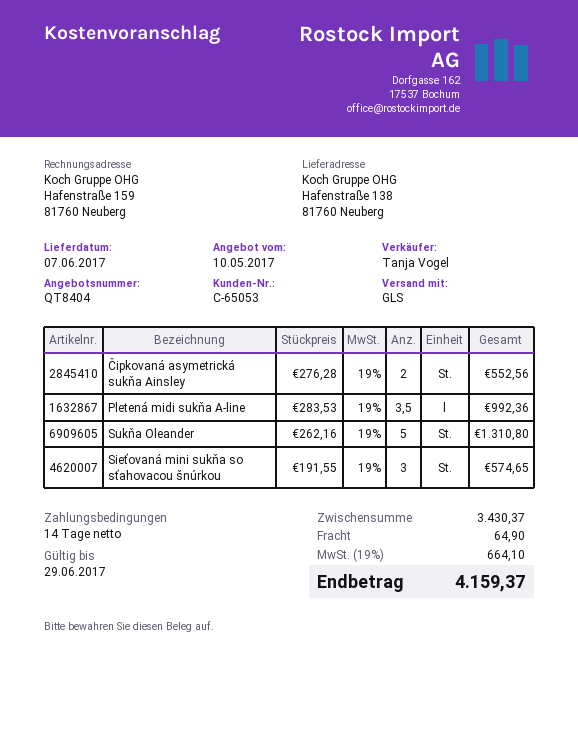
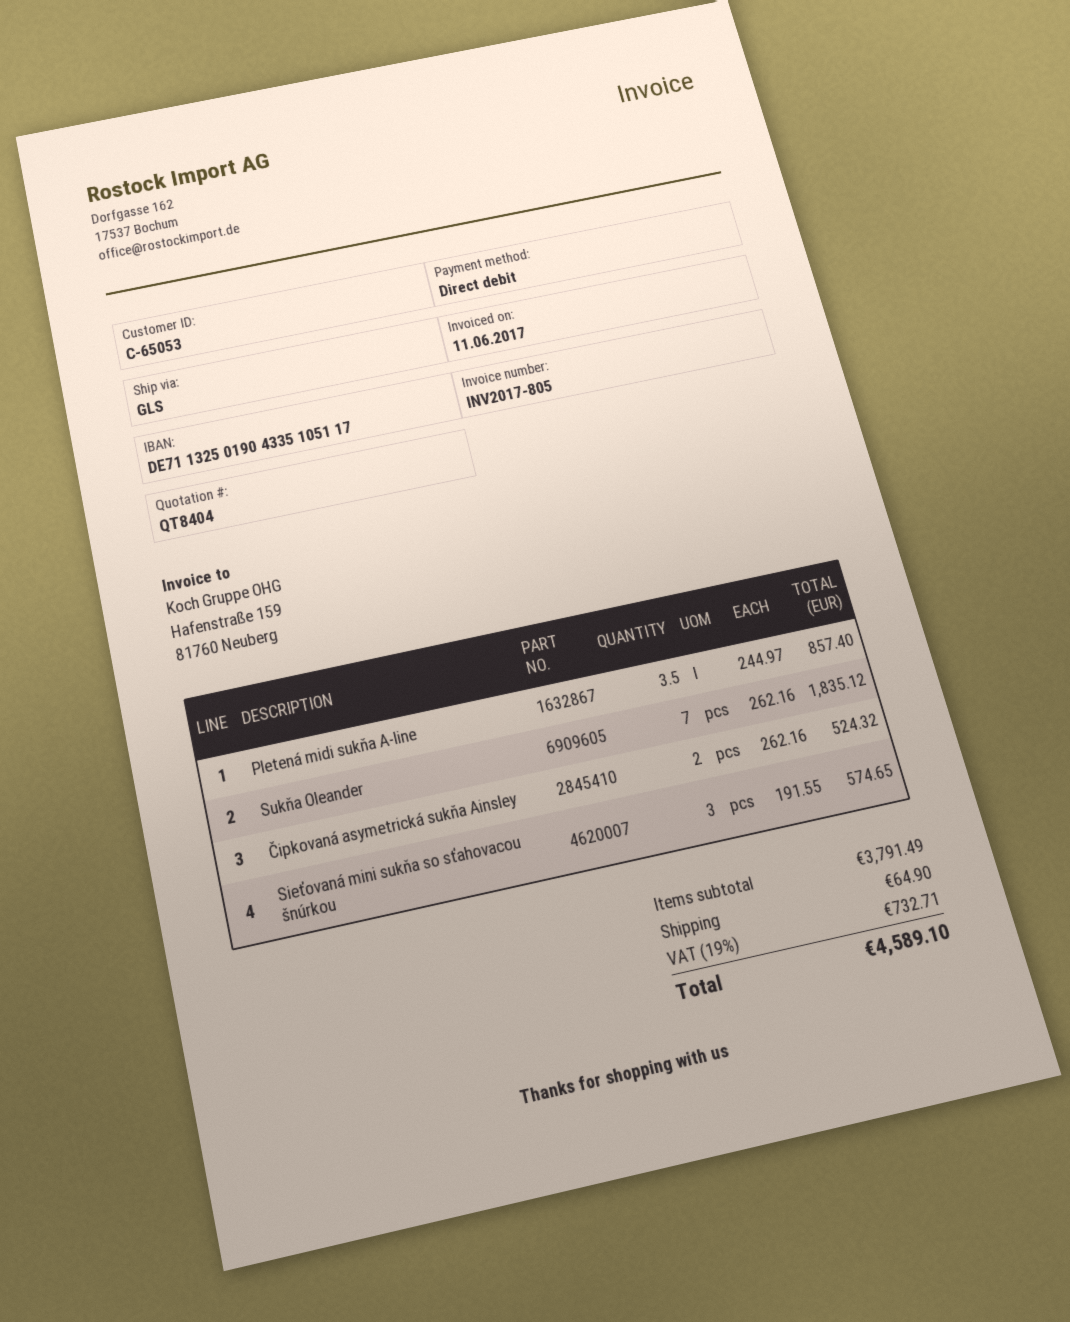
Čipkovaná asymetrická sukňa Ainsley: 2 x 276.28 = 552.56 -> 2 x 262.16 = 524.32
Pletená midi sukňa A-line: 3.5 x 283.53 = 992.36 -> 3.5 x 244.97 = 857.40
Sukňa Oleander: 5 x 262.16 = 1310.80 -> 7 x 262.16 = 1835.12
subtotal: 3430.37 -> 3791.49
tax: 19% = 664.10 -> 19% = 732.71
total: 4159.37 -> 4589.10

